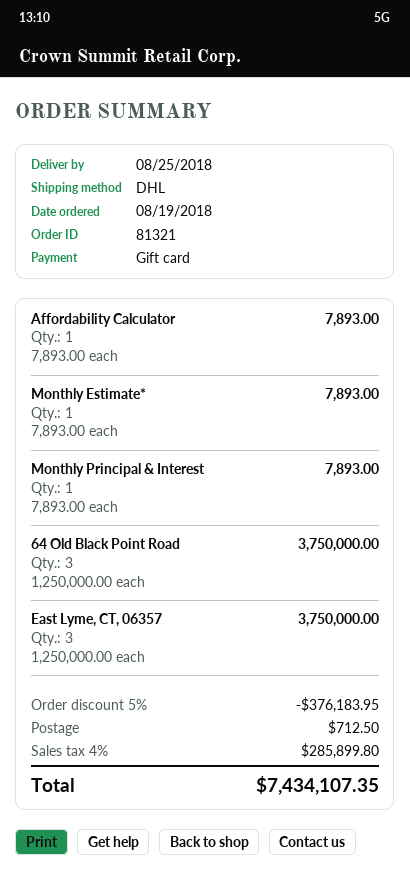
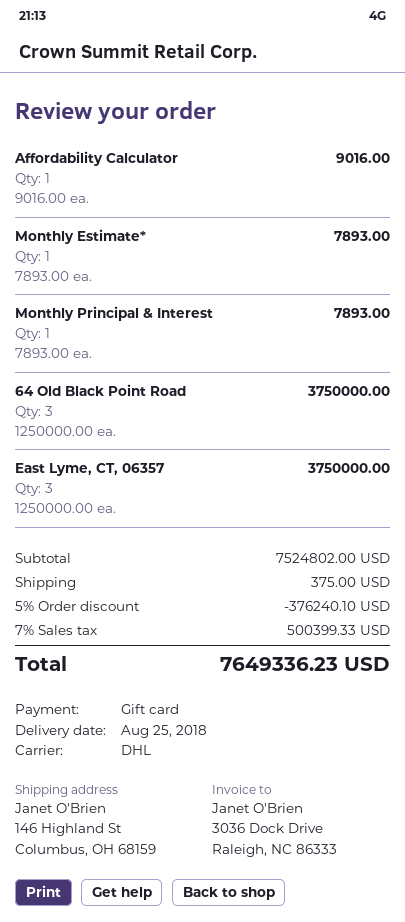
Affordability Calculator: 1 x 7893.00 = 7893.00 -> 1 x 9016.00 = 9016.00
discount: 5% = 376183.95 -> 5% = 376240.10
shipping: 712.50 -> 375.00
tax: 4% = 285899.80 -> 7% = 500399.33
total: 7434107.35 -> 7649336.23

